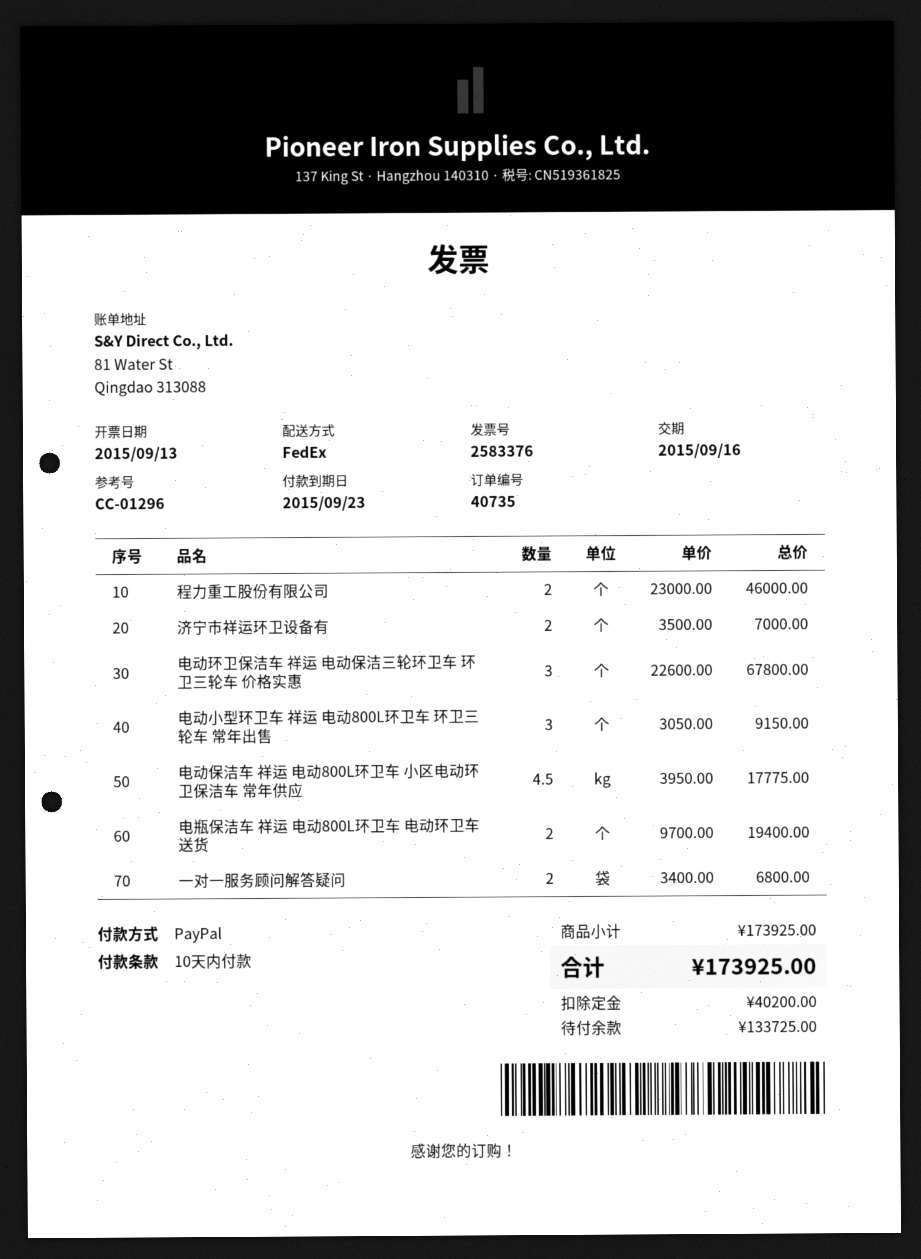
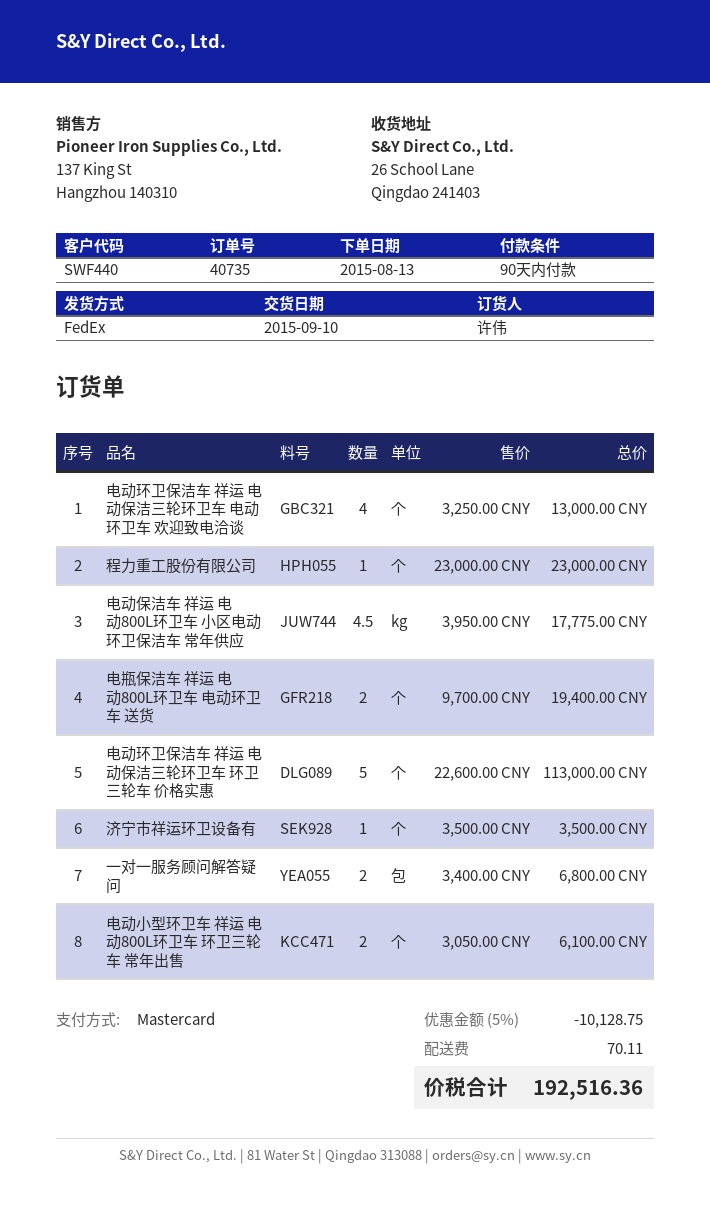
delivery date: 2015-09-16 -> 2015-09-10
payment terms: 10 days -> 90 days
payment method: PayPal -> Mastercard
程力重工股份有限公司: 2 x 23000.00 = 46000.00 -> 1 x 23000.00 = 23000.00
济宁市祥运环卫设备有: 2 x 3500.00 = 7000.00 -> 1 x 3500.00 = 3500.00
电动环卫保洁车 祥运 电动保洁三轮环卫车 环卫三轮车 价格实惠: 3 x 22600.00 = 67800.00 -> 5 x 22600.00 = 113000.00
电动小型环卫车 祥运 电动800L环卫车 环卫三轮车 常年出售: 3 x 3050.00 = 9150.00 -> 2 x 3050.00 = 6100.00
电动环卫保洁车 祥运 电动保洁三轮环卫车 电动环卫车 欢迎致电洽谈: none -> 4 x 3250.00 = 13000.00
discount: none -> 5% = 10128.75
shipping: none -> 70.11
total: 173925.00 -> 192516.36

